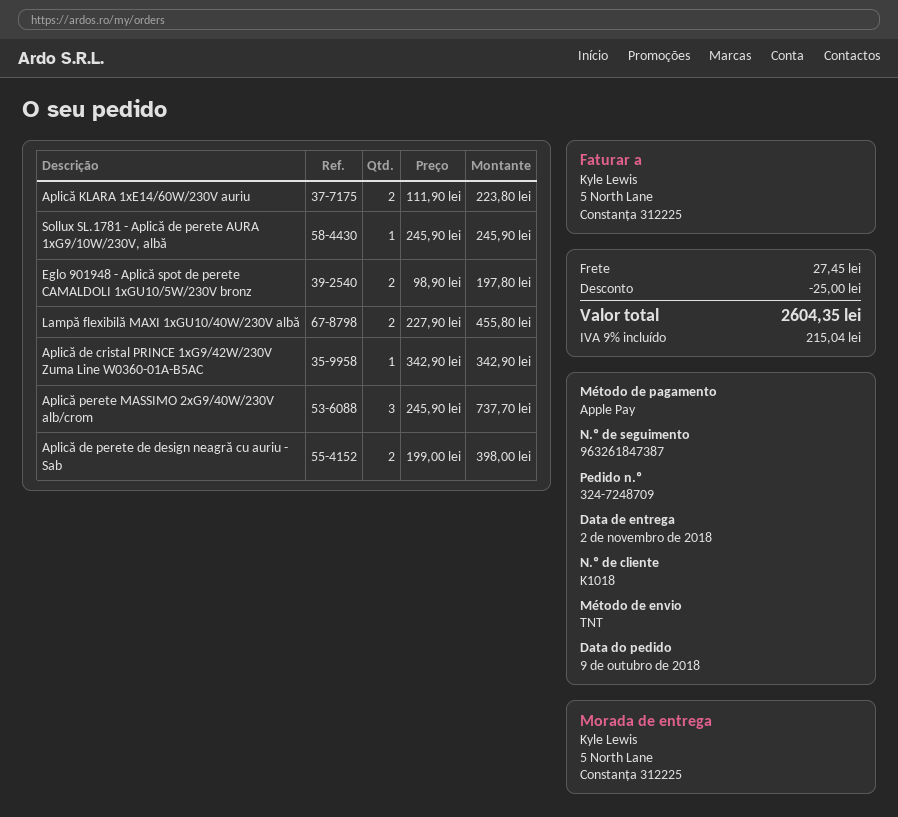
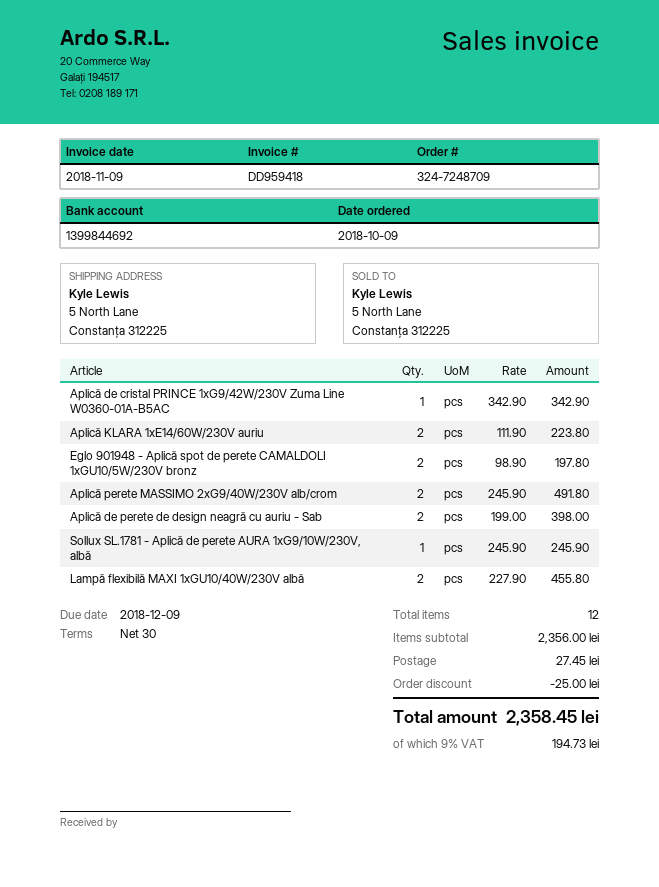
Aplică perete MASSIMO 2xG9/40W/230V alb/crom: 3 x 245.90 = 737.70 -> 2 x 245.90 = 491.80
tax: 9% = 215.04 -> 9% = 194.73
total: 2604.35 -> 2358.45

